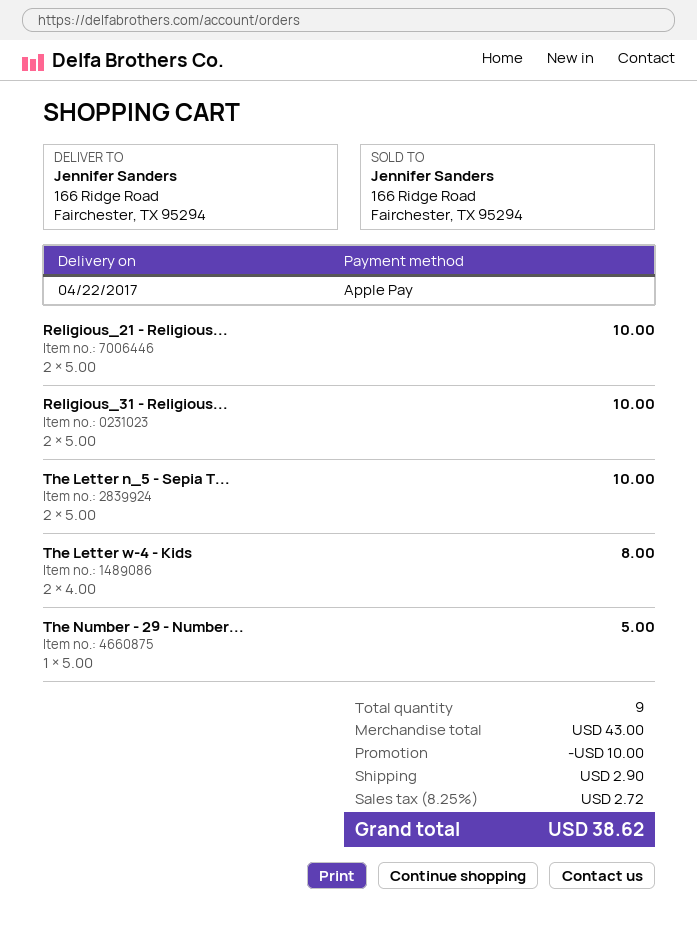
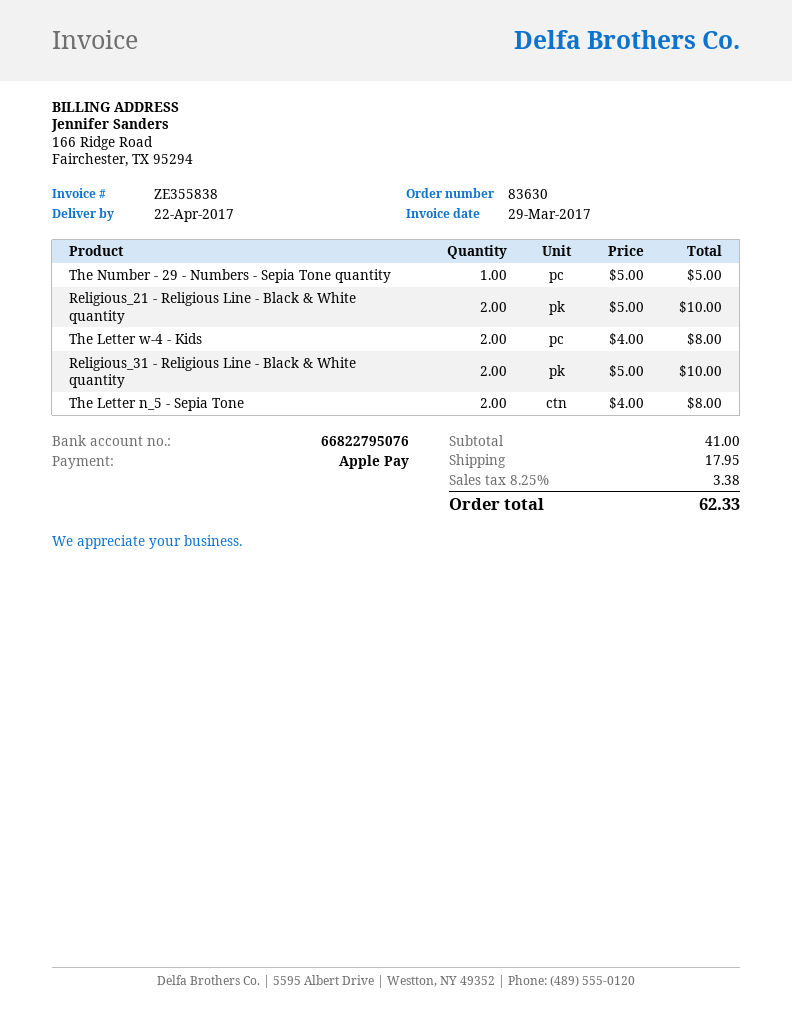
The Letter n_5 - Sepia T...: 2 x 5.00 = 10.00 -> 2 x 4.00 = 8.00
subtotal: 43.00 -> 41.00
discount: 10.00 -> none
shipping: 2.90 -> 17.95
tax: 8.25% = 2.72 -> 8.25% = 3.38
total: 38.62 -> 62.33

